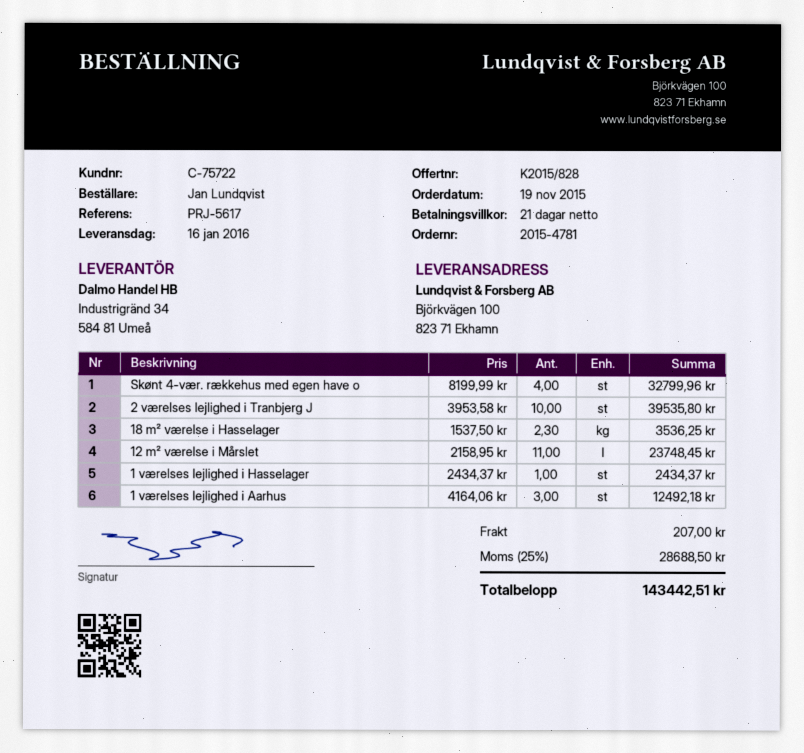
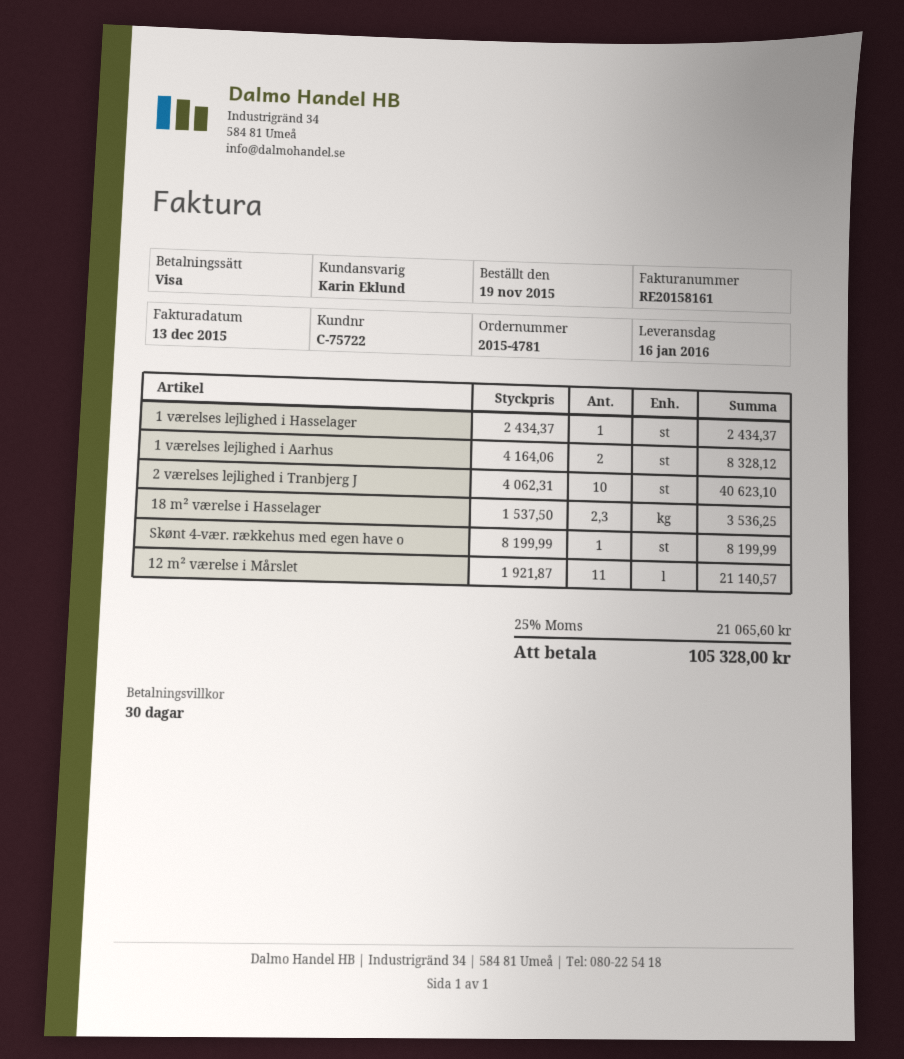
payment terms: 21 days -> 30 days
Skønt 4-vær. rækkehus med egen have o: 4 x 8199.99 = 32799.96 -> 1 x 8199.99 = 8199.99
2 værelses lejlighed i Tranbjerg J: 10 x 3953.58 = 39535.80 -> 10 x 4062.31 = 40623.10
12 m² værelse i Mårslet: 11 x 2158.95 = 23748.45 -> 11 x 1921.87 = 21140.57
1 værelses lejlighed i Aarhus: 3 x 4164.06 = 12492.18 -> 2 x 4164.06 = 8328.12
shipping: 207.00 -> none
tax: 25% = 28688.50 -> 25% = 21065.60
total: 143442.51 -> 105328.00

